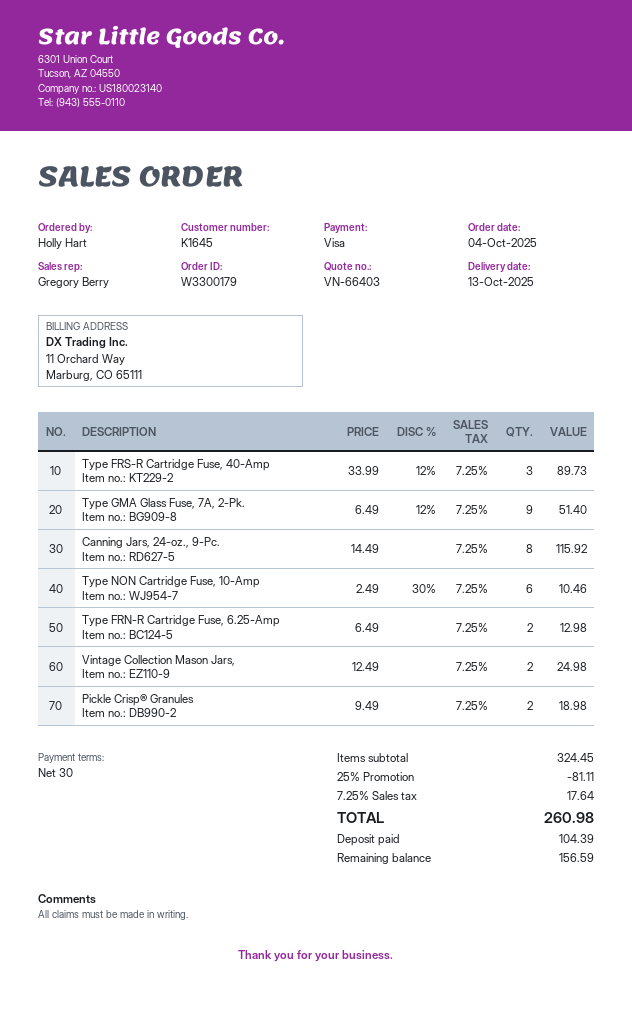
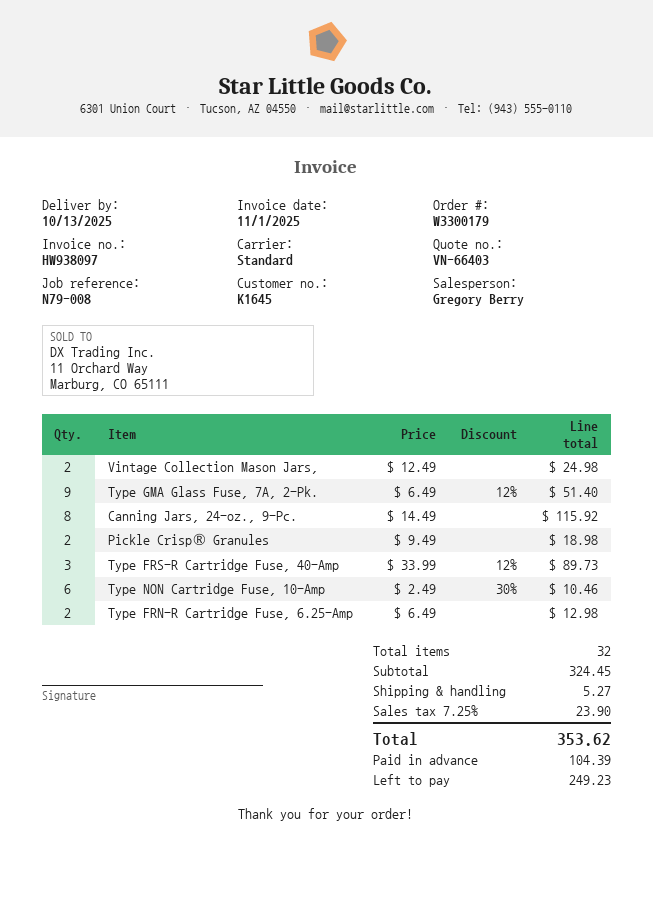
discount: 25% = 81.11 -> none
shipping: none -> 5.27
tax: 7.25% = 17.64 -> 7.25% = 23.90
total: 260.98 -> 353.62
balance: 156.59 -> 249.23

